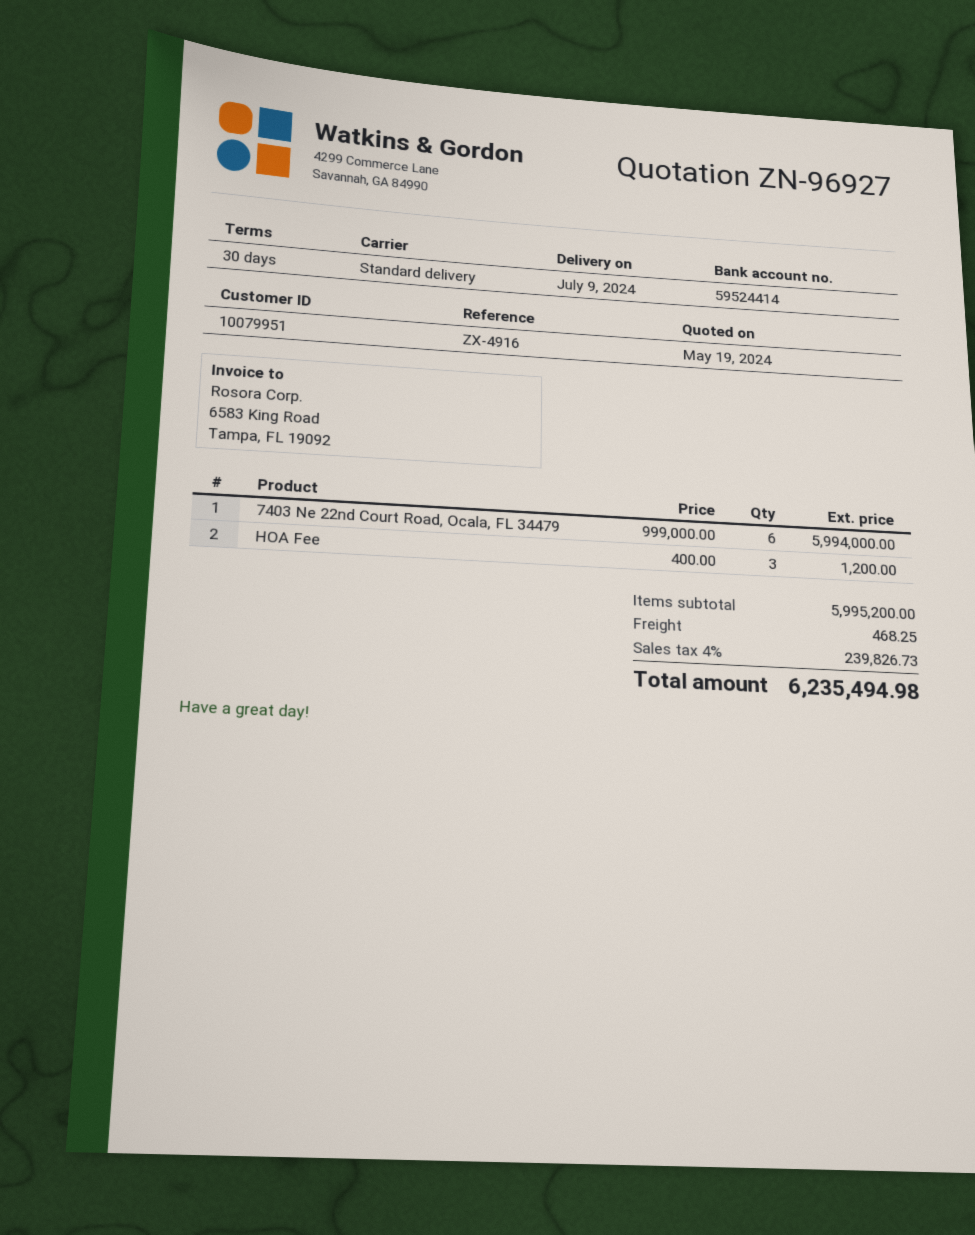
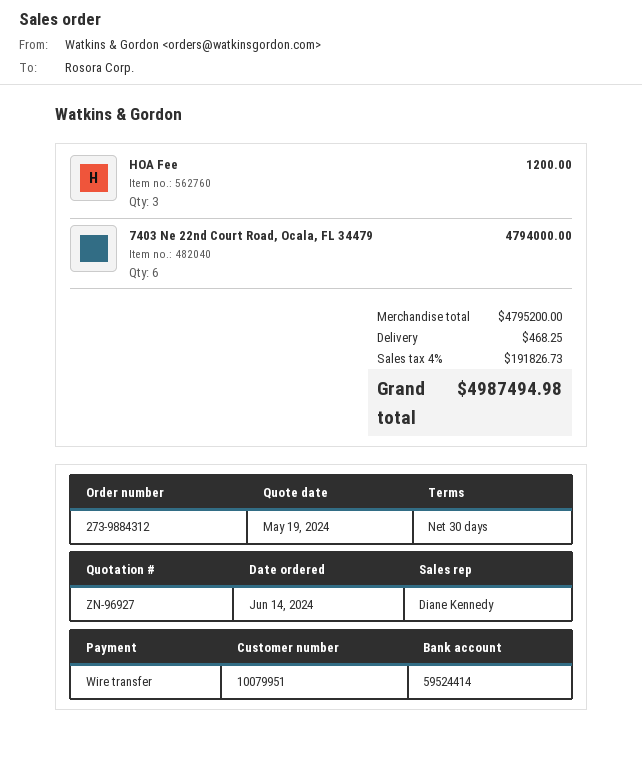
7403 Ne 22nd Court Road, Ocala, FL 34479: 6 for 5994000.00 -> 6 for 4794000.00
subtotal: 5995200.00 -> 4795200.00
tax: 4% = 239826.73 -> 4% = 191826.73
total: 6235494.98 -> 4987494.98

